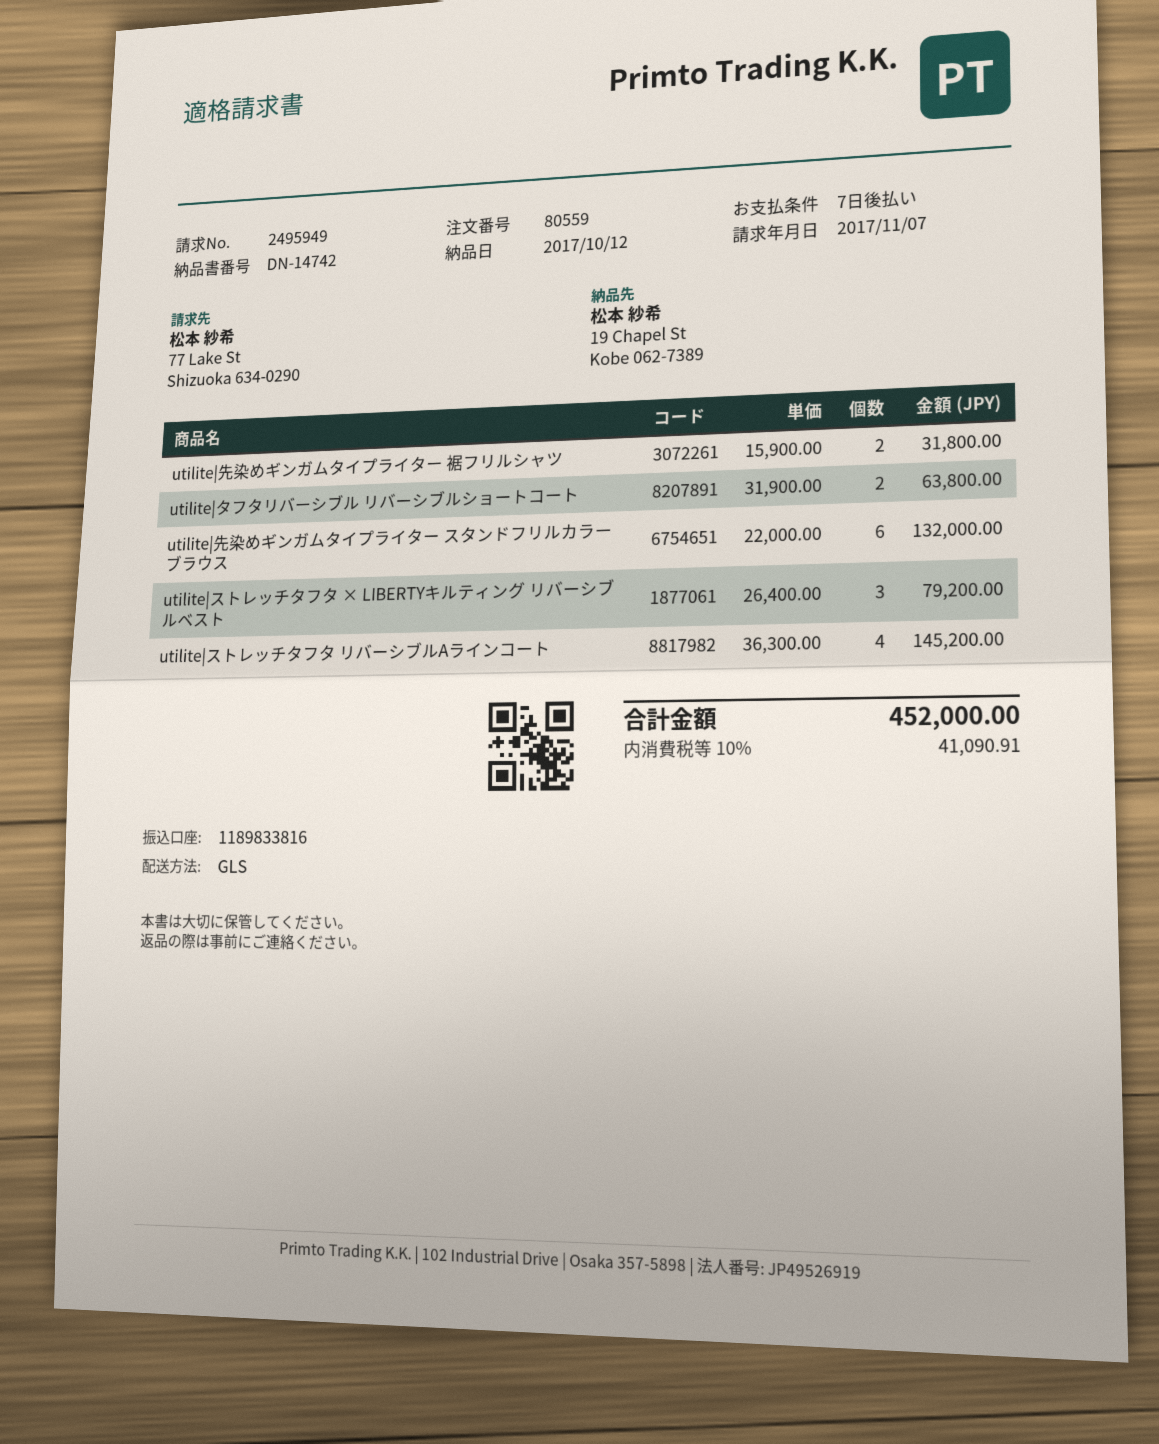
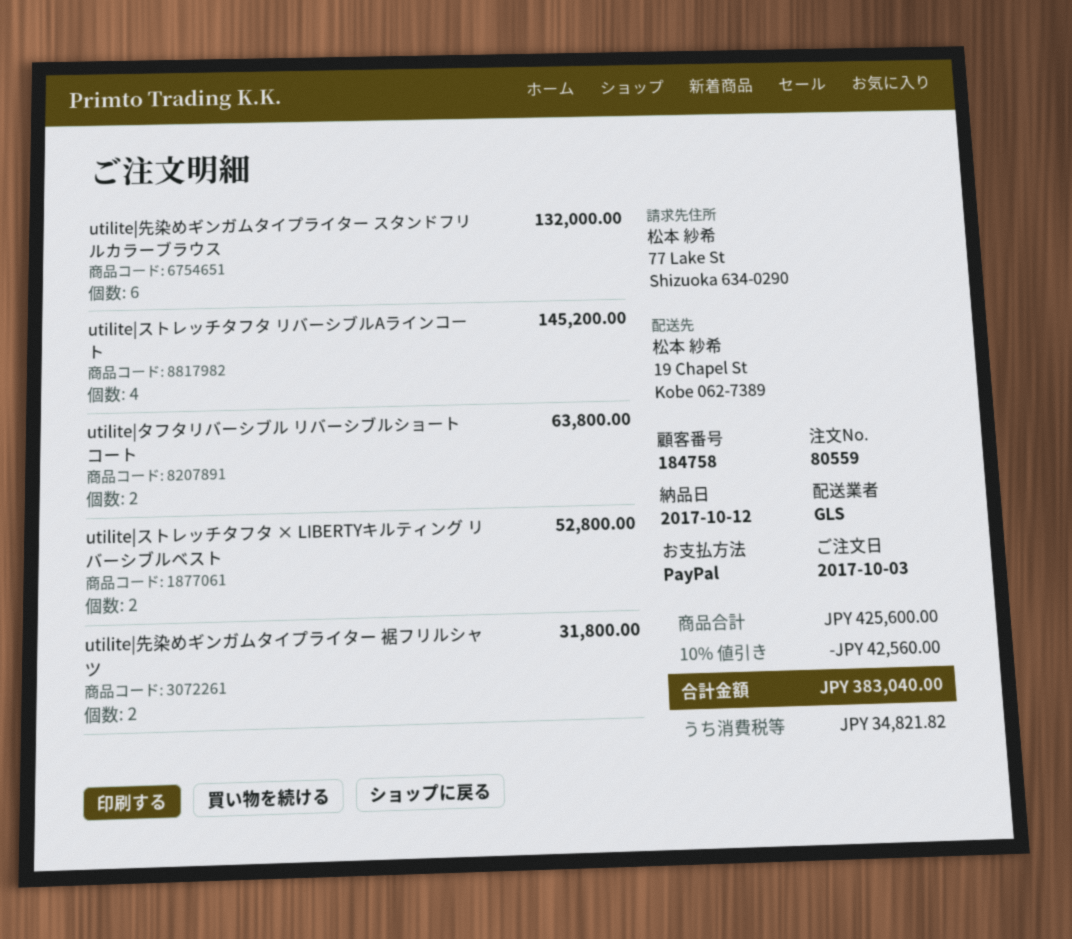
utilite|ストレッチタフタ × LIBERTYキルティング リバーシブルベスト: 3 for 79200.00 -> 2 for 52800.00
discount: none -> 10% = 42560.00
tax: 41090.91 -> 34821.82
total: 452000.00 -> 383040.00

